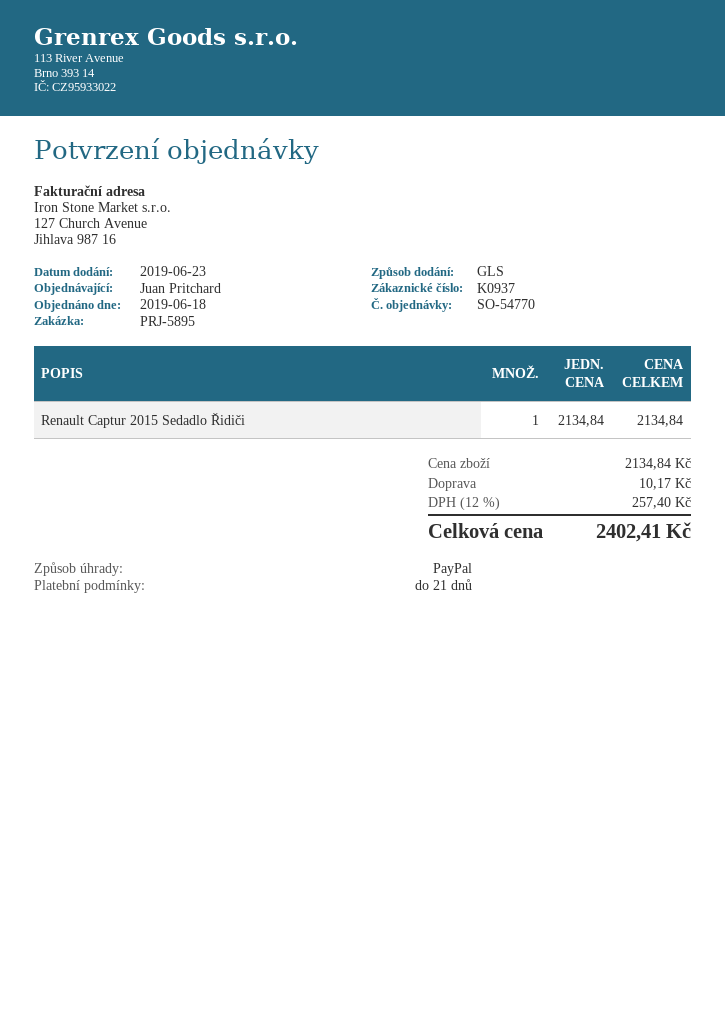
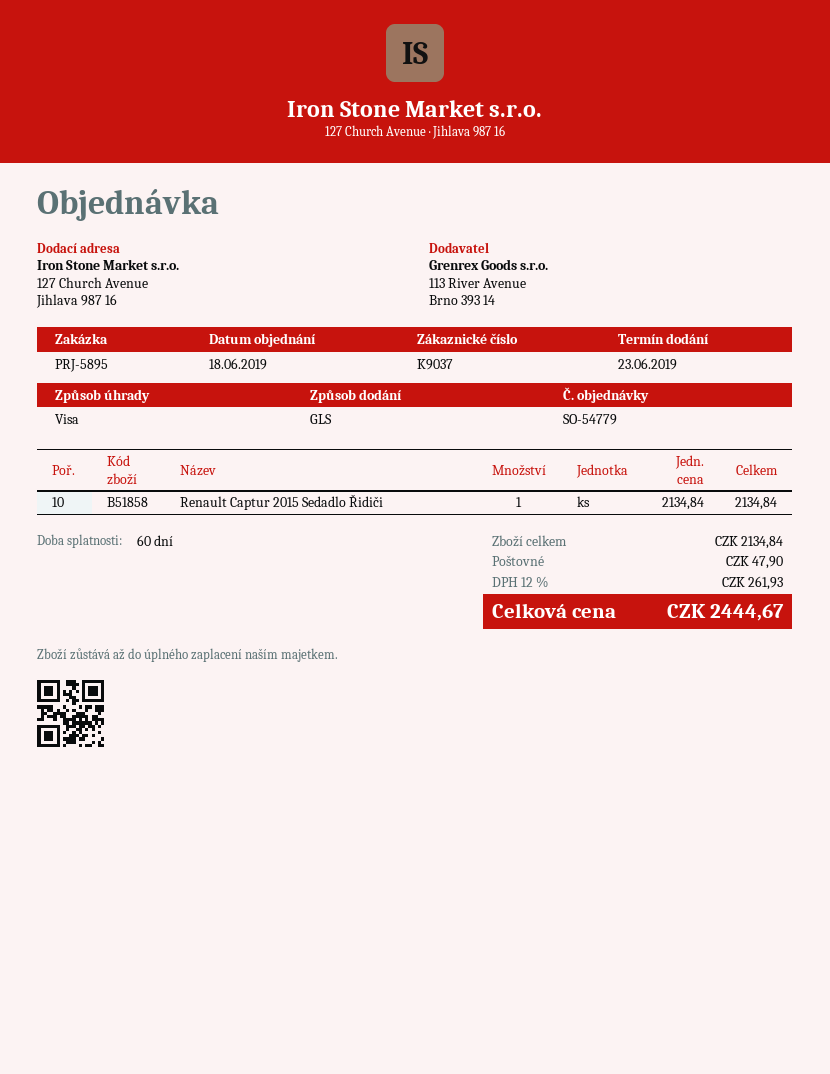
order number: SO-54770 -> SO-54779
payment terms: 21 days -> 60 days
customer number: K0937 -> K9037
payment method: PayPal -> Visa
shipping: 10.17 -> 47.90
tax: 12% = 257.40 -> 12% = 261.93
total: 2402.41 -> 2444.67

